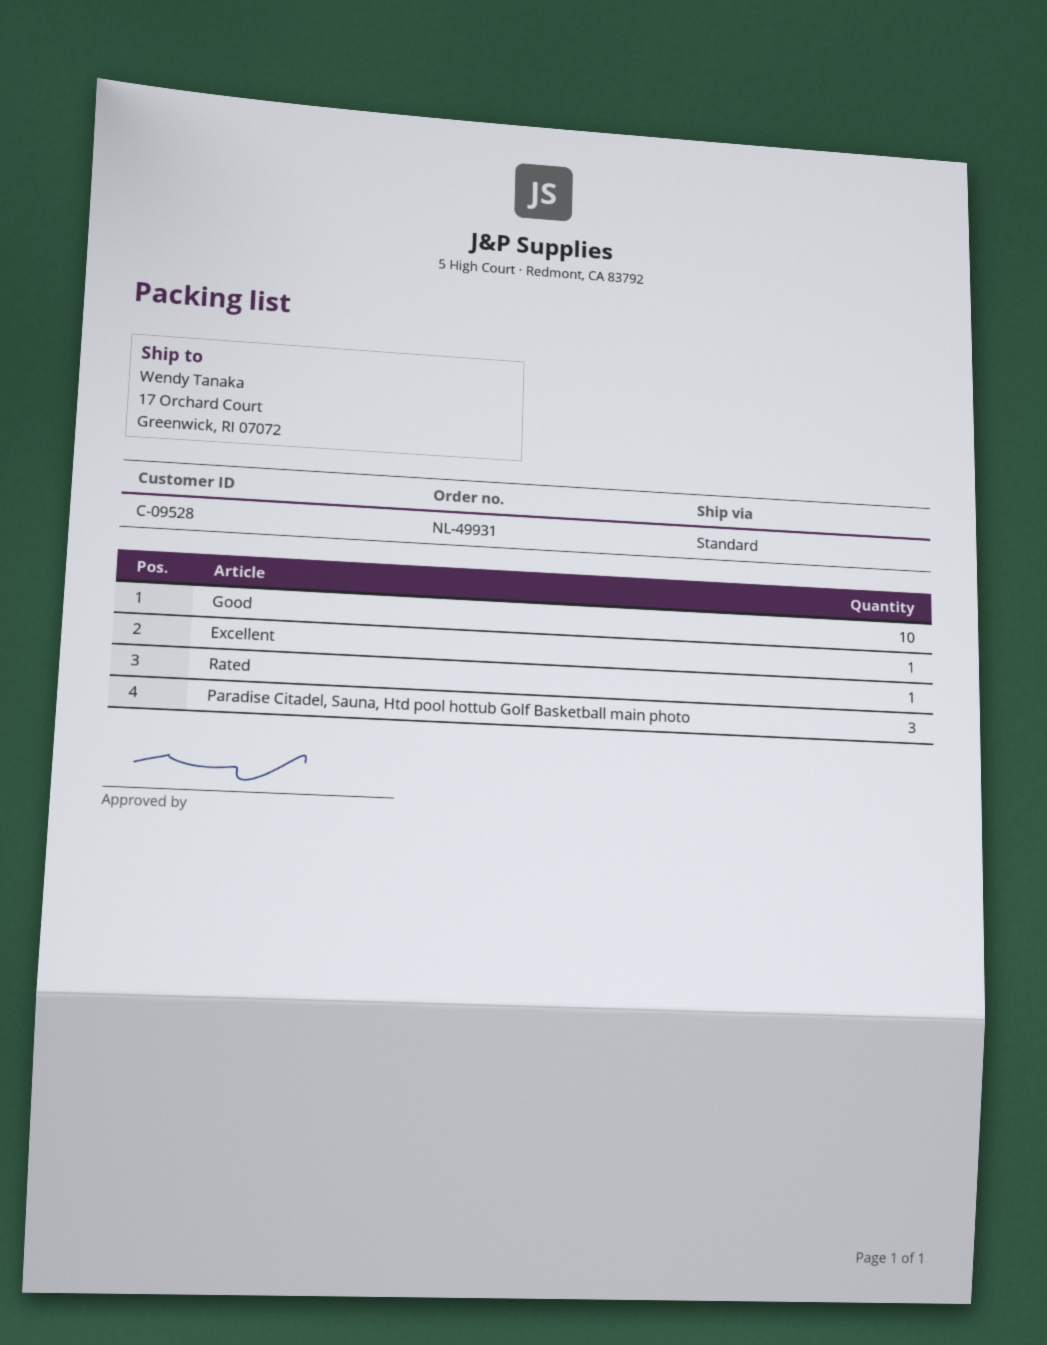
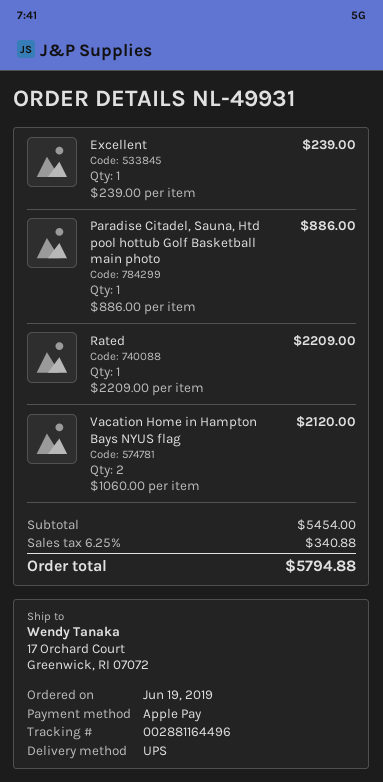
shipping method: standard -> UPS
Good: 10 -> none
Paradise Citadel, Sauna, Htd pool hottub Golf Basketball main photo: 3 -> 1
Vacation Home in Hampton Bays NYUS flag: none -> 2

